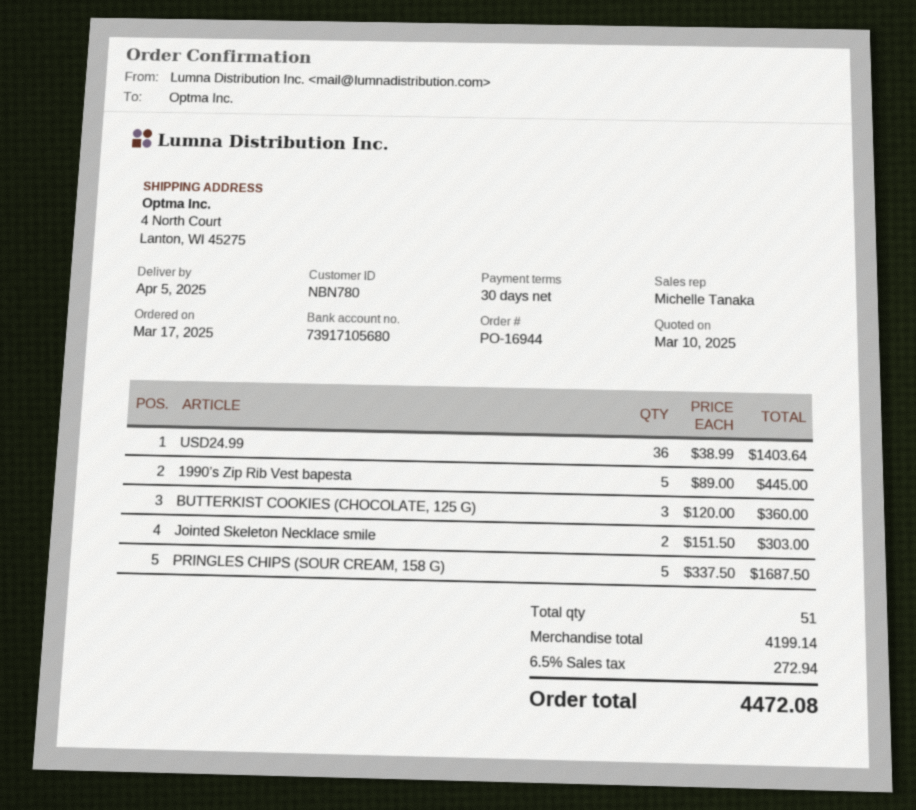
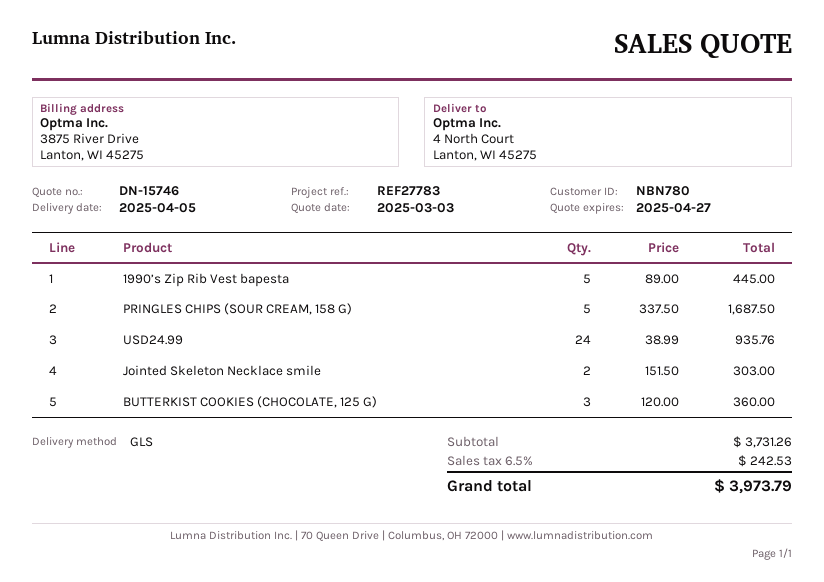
quote date: 2025-03-10 -> 2025-03-03
USD24.99: 36 x 38.99 = 1403.64 -> 24 x 38.99 = 935.76
subtotal: 4199.14 -> 3731.26
tax: 6.5% = 272.94 -> 6.5% = 242.53
total: 4472.08 -> 3973.79

